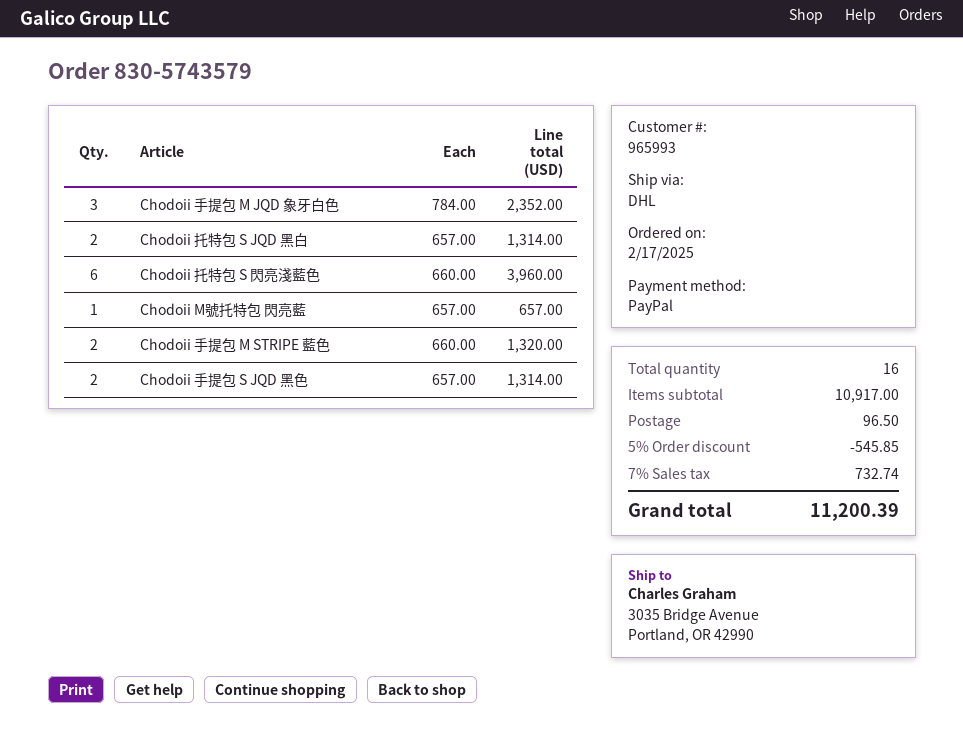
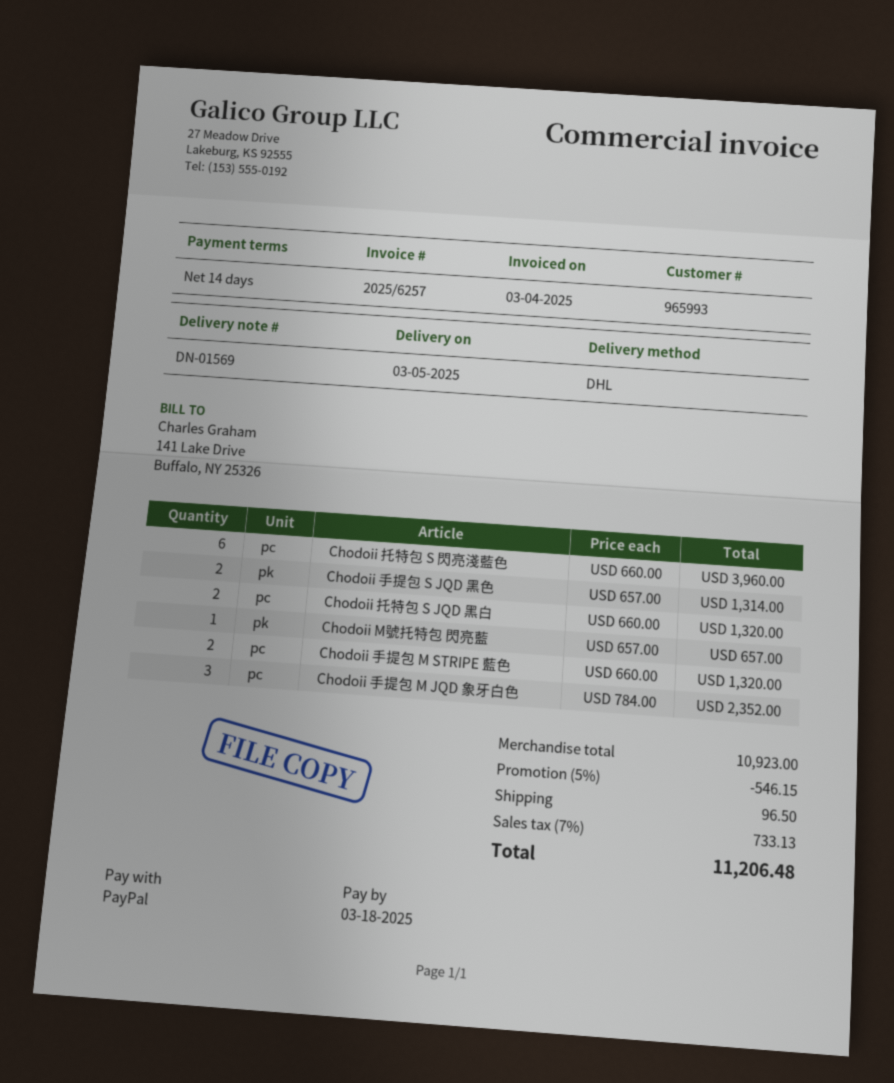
Chodoii 托特包 S JQD 黑白: 2 x 657.00 = 1314.00 -> 2 x 660.00 = 1320.00
subtotal: 10917.00 -> 10923.00
discount: 5% = 545.85 -> 5% = 546.15
tax: 7% = 732.74 -> 7% = 733.13
total: 11200.39 -> 11206.48

